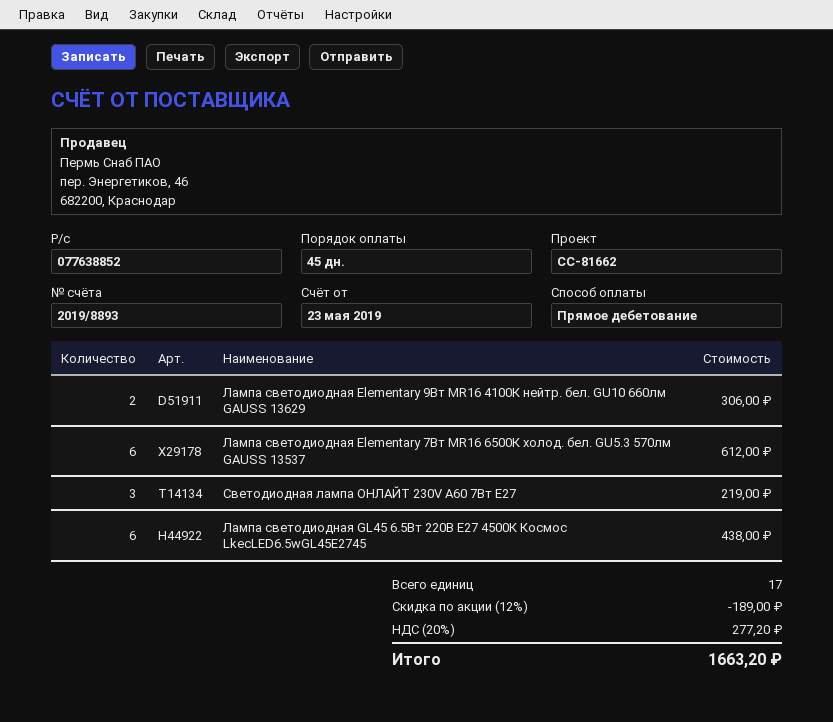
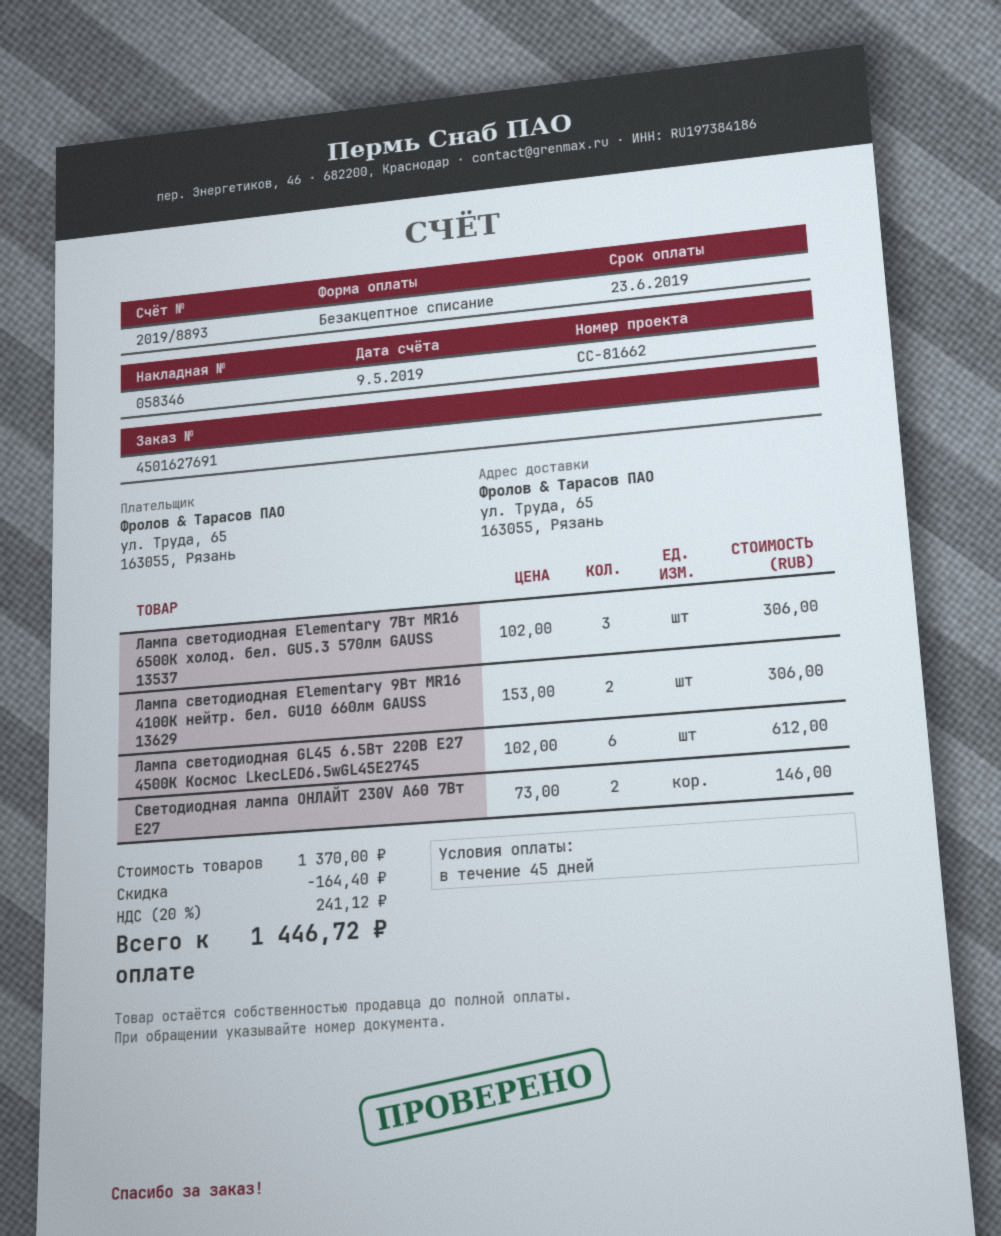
invoice date: 2019-05-23 -> 2019-05-09
Лампа светодиодная Elementary 7Вт MR16 6500К холод. бел. GU5.3 570лм GAUSS 13537: 6 for 612.00 -> 3 for 306.00
Светодиодная лампа ОНЛАЙТ 230V А60 7Вт Е27: 3 for 219.00 -> 2 for 146.00
Лампа светодиодная GL45 6.5Вт 220В E27 4500К Космос LkecLED6.5wGL45E2745: 6 for 438.00 -> 6 for 612.00
discount: 189.00 -> 164.40
tax: 20% = 277.20 -> 20% = 241.12
total: 1663.20 -> 1446.72

